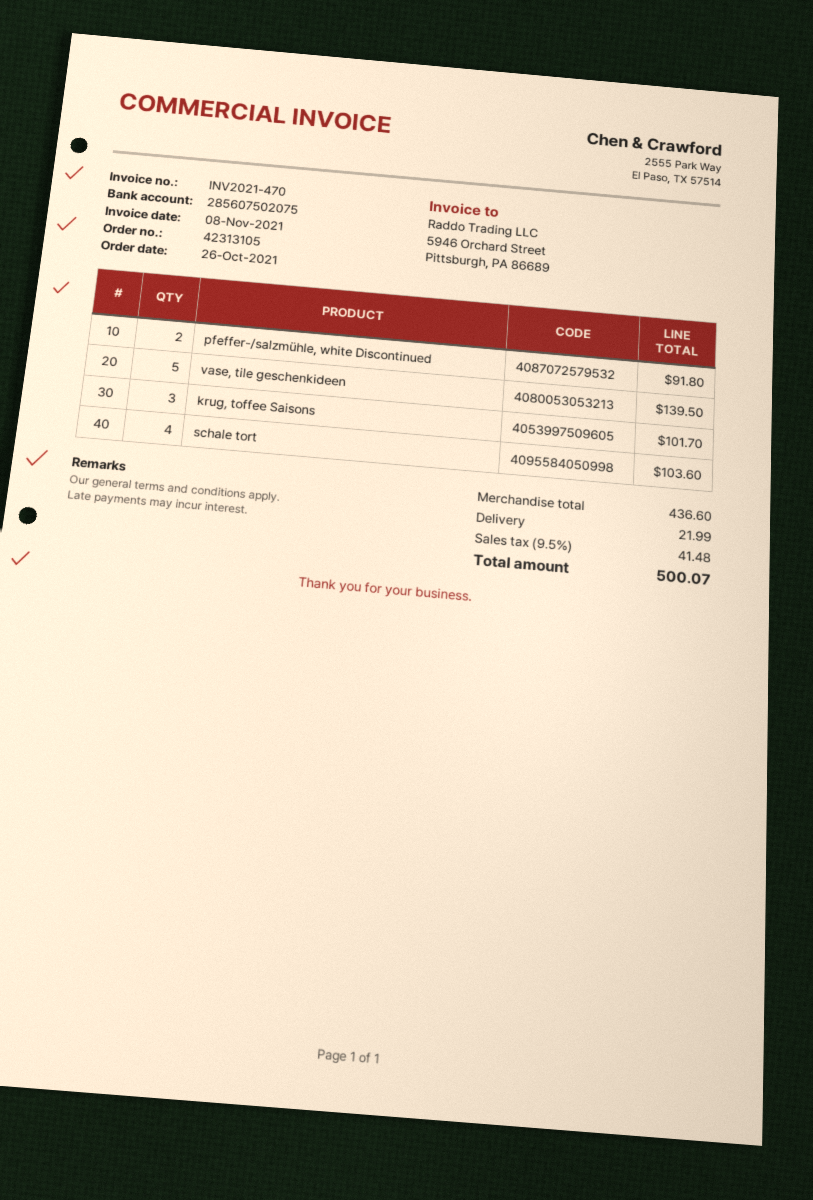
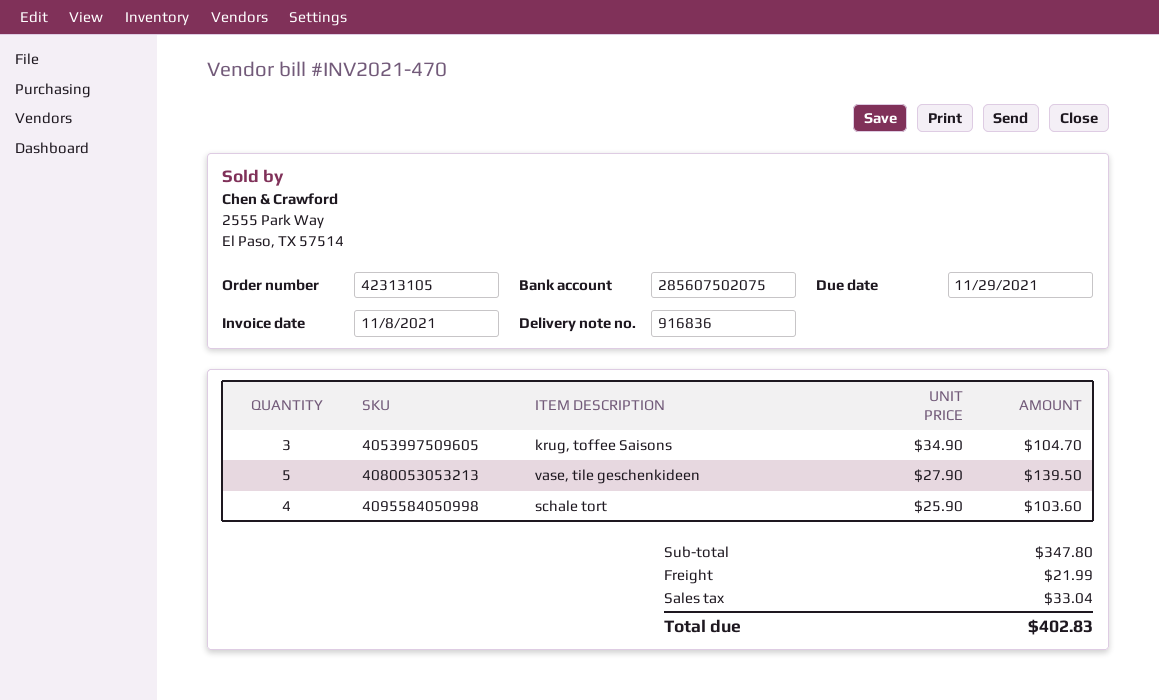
pfeffer-/salzmühle, white Discontinued: 2 for 91.80 -> none
krug, toffee Saisons: 3 for 101.70 -> 3 for 104.70
subtotal: 436.60 -> 347.80
tax: 41.48 -> 33.04
total: 500.07 -> 402.83

